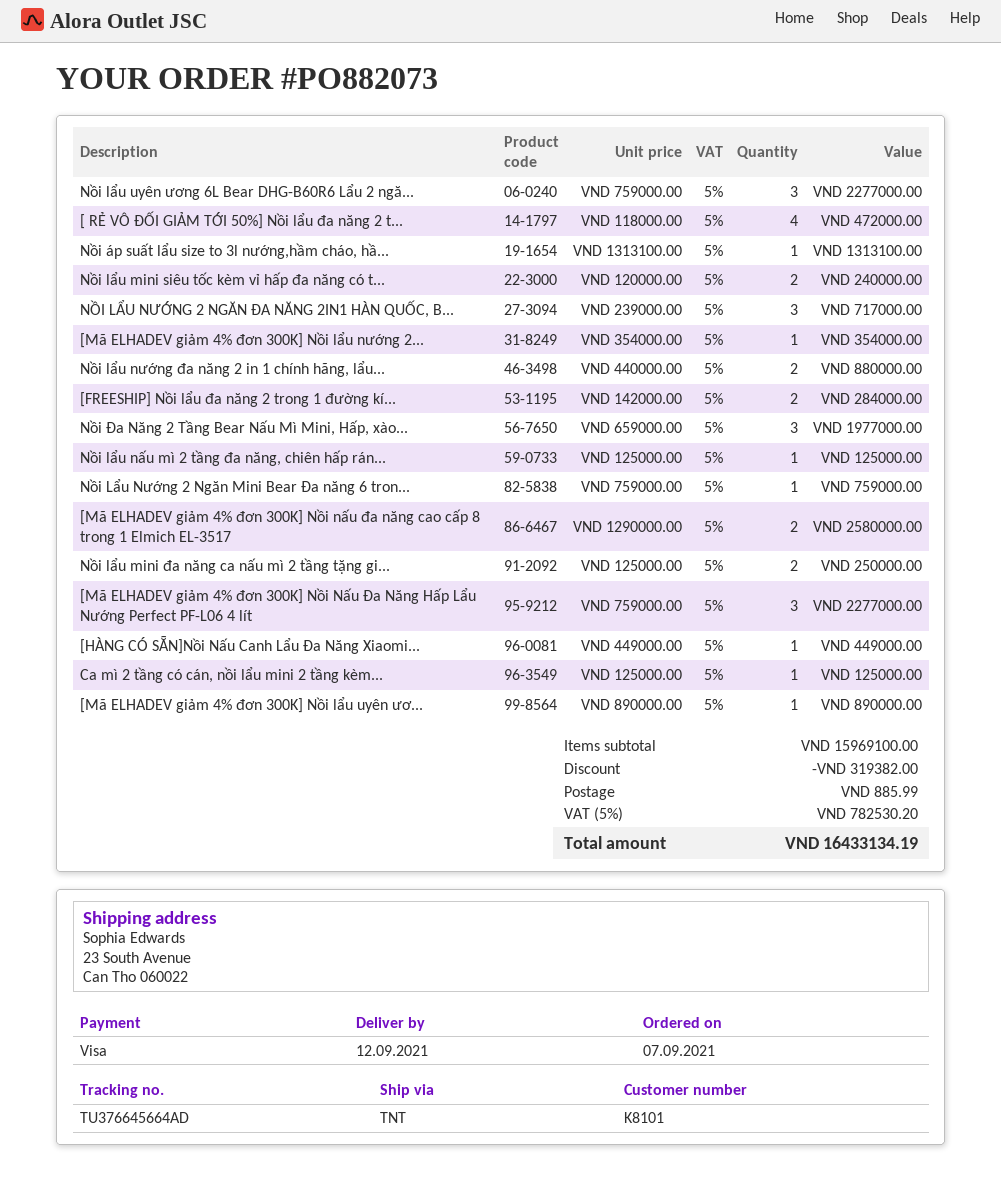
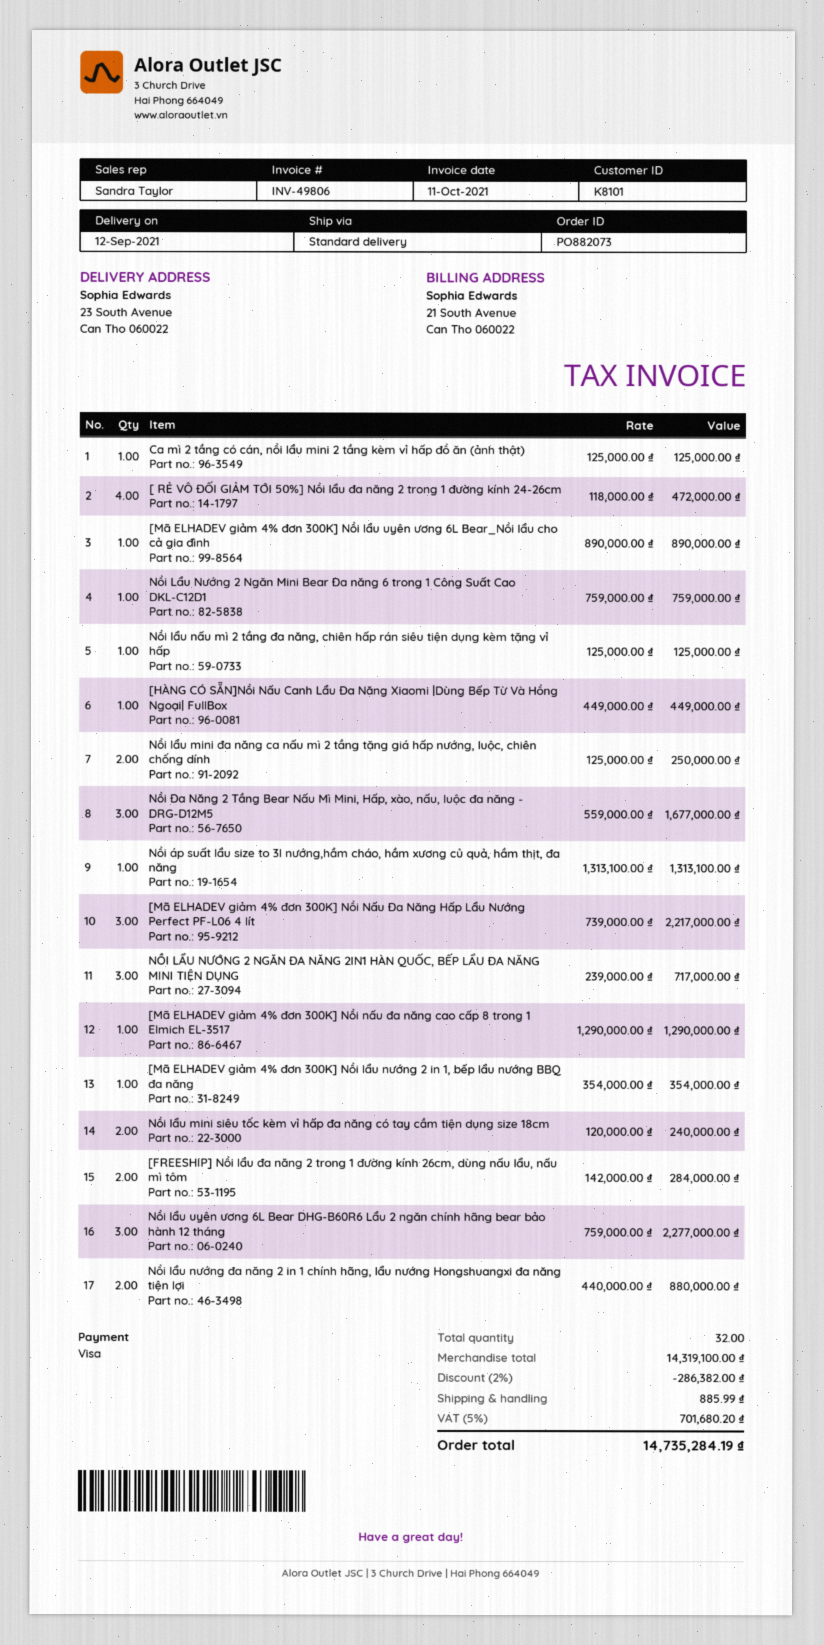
shipping method: TNT -> standard
Nồi Đa Năng 2 Tầng Bear Nấu Mì Mini, Hấp, xào...: 3 x 659000.00 = 1977000.00 -> 3 x 559000.00 = 1677000.00
[Mã ELHADEV giảm 4% đơn 300K] Nồi nấu đa năng cao cấp 8 trong 1 Elmich EL-3517: 2 x 1290000.00 = 2580000.00 -> 1 x 1290000.00 = 1290000.00
[Mã ELHADEV giảm 4% đơn 300K] Nồi Nấu Đa Năng Hấp Lẩu Nướng Perfect PF-L06 4 lít: 3 x 759000.00 = 2277000.00 -> 3 x 739000.00 = 2217000.00
subtotal: 15969100.00 -> 14319100.00
discount: 319382.00 -> 286382.00
tax: 5% = 782530.20 -> 5% = 701680.20
total: 16433134.19 -> 14735284.19

